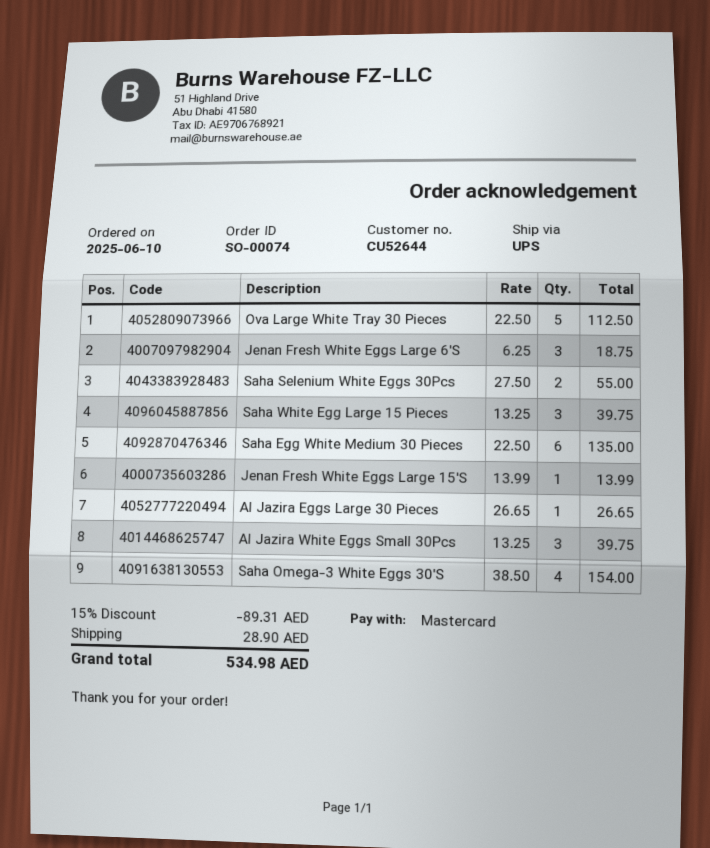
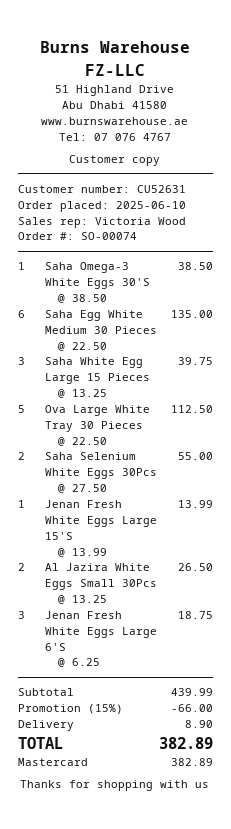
customer number: CU52644 -> CU52631
Al Jazira Eggs Large 30 Pieces: 1 x 26.65 = 26.65 -> none
Al Jazira White Eggs Small 30Pcs: 3 x 13.25 = 39.75 -> 2 x 13.25 = 26.50
Saha Omega-3 White Eggs 30'S: 4 x 38.50 = 154.00 -> 1 x 38.50 = 38.50
discount: 15% = 89.31 -> 15% = 66.00
shipping: 28.90 -> 8.90
total: 534.98 -> 382.89

